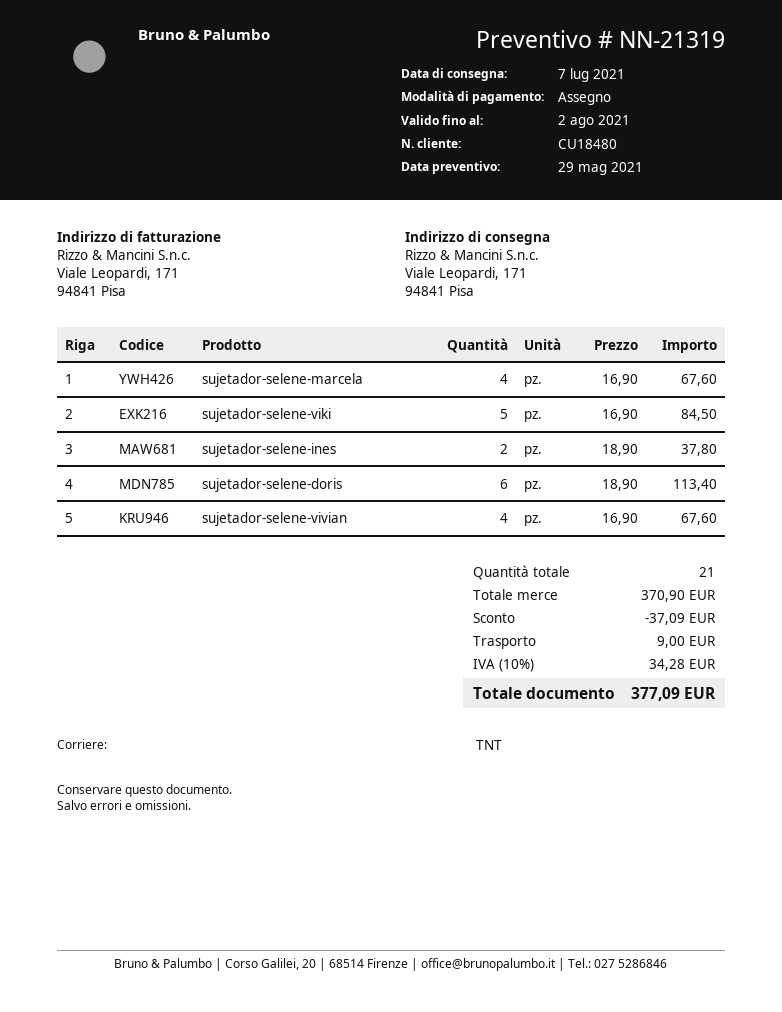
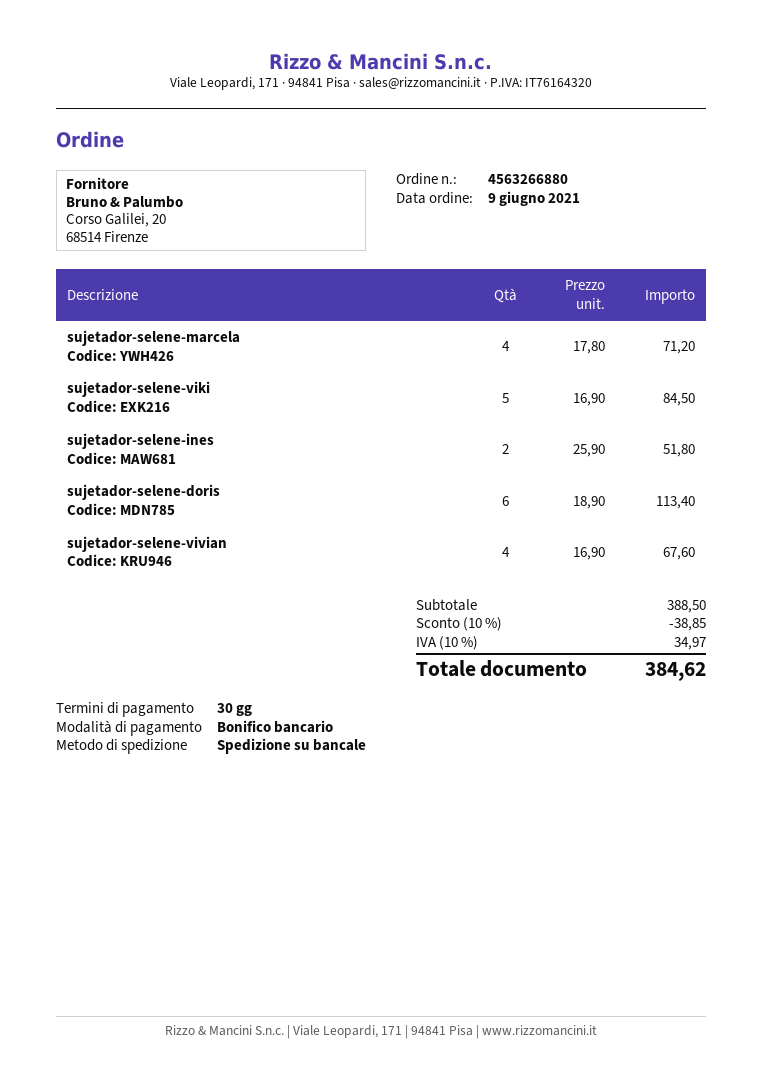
payment method: cheque -> bank transfer
shipping method: TNT -> pallet freight
sujetador-selene-marcela: 4 x 16.90 = 67.60 -> 4 x 17.80 = 71.20
sujetador-selene-ines: 2 x 18.90 = 37.80 -> 2 x 25.90 = 51.80
subtotal: 370.90 -> 388.50
discount: 37.09 -> 38.85
shipping: 9.00 -> none
tax: 10% = 34.28 -> 10% = 34.97
total: 377.09 -> 384.62

